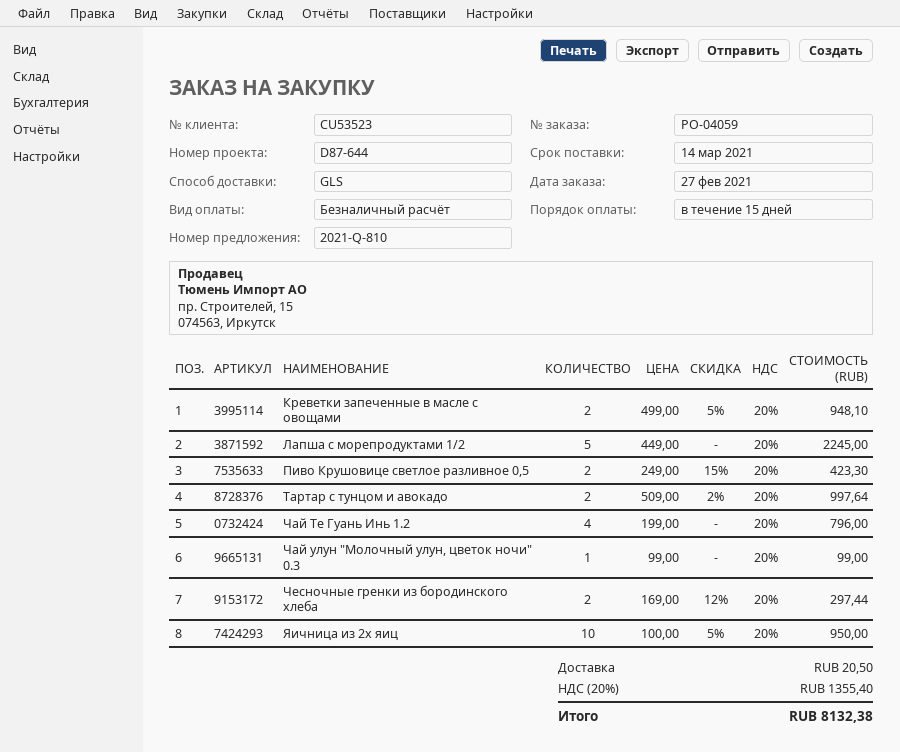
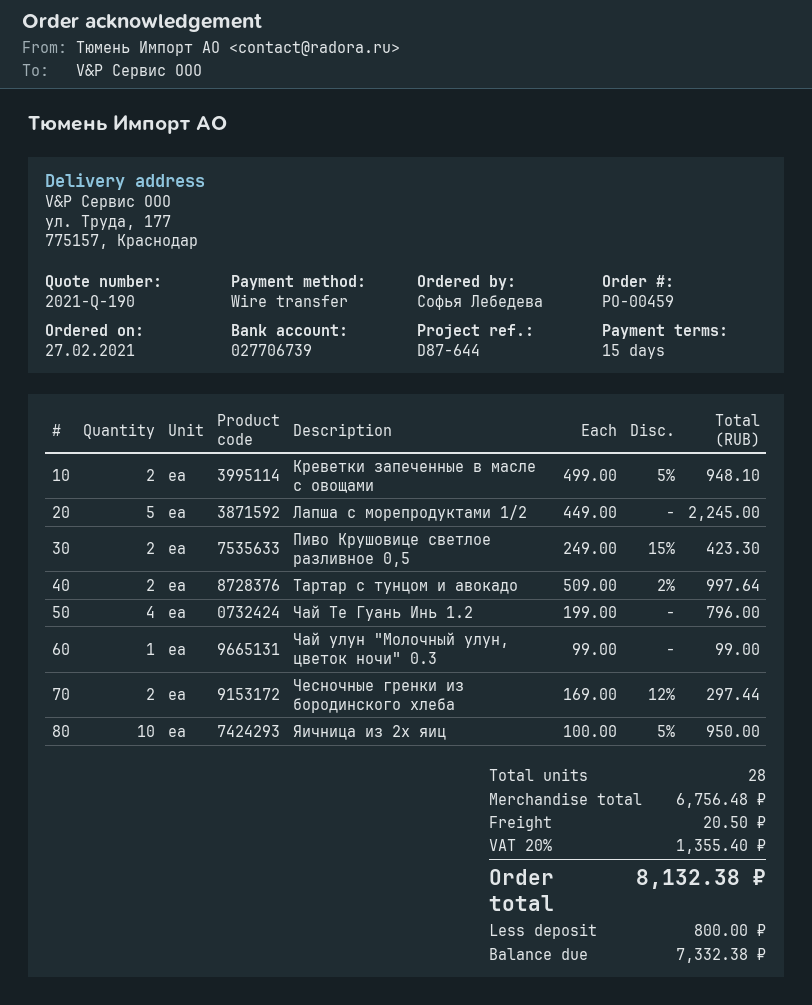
quote number: 2021-Q-810 -> 2021-Q-190
order number: PO-04059 -> PO-00459

